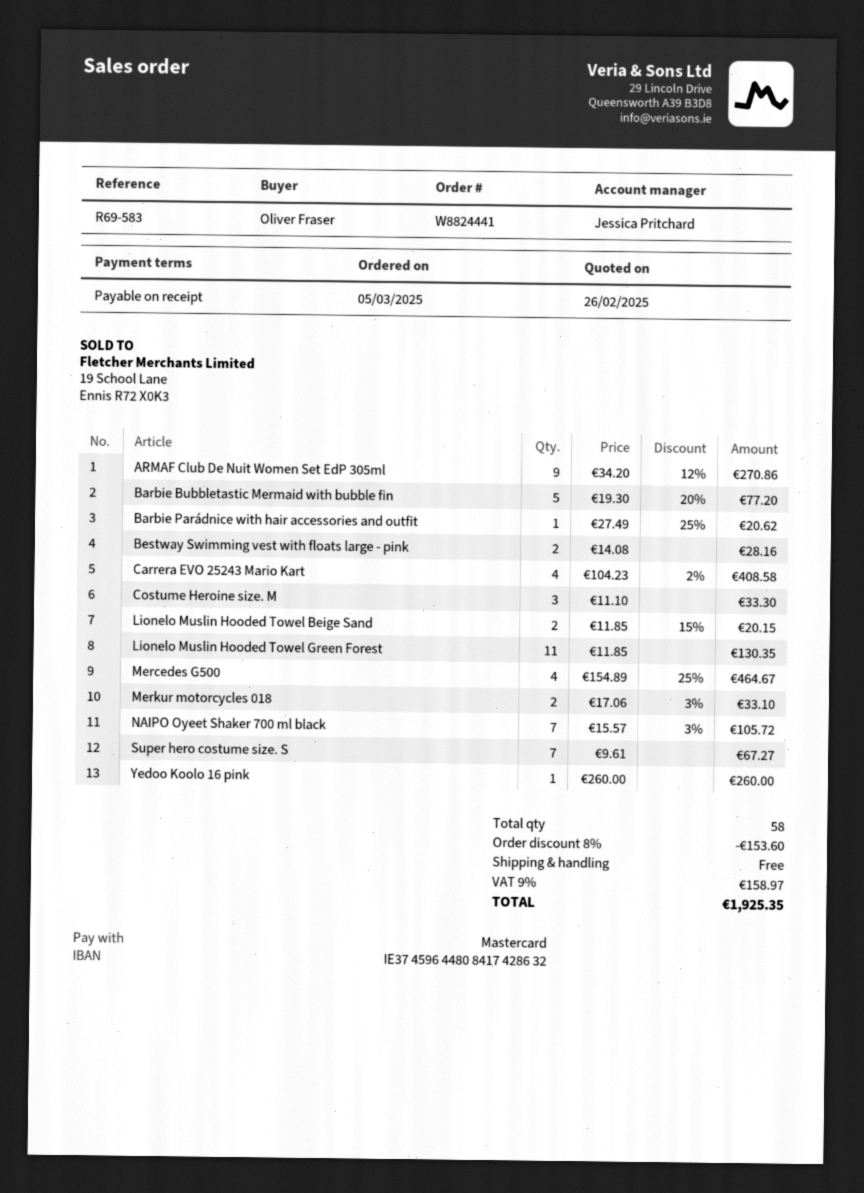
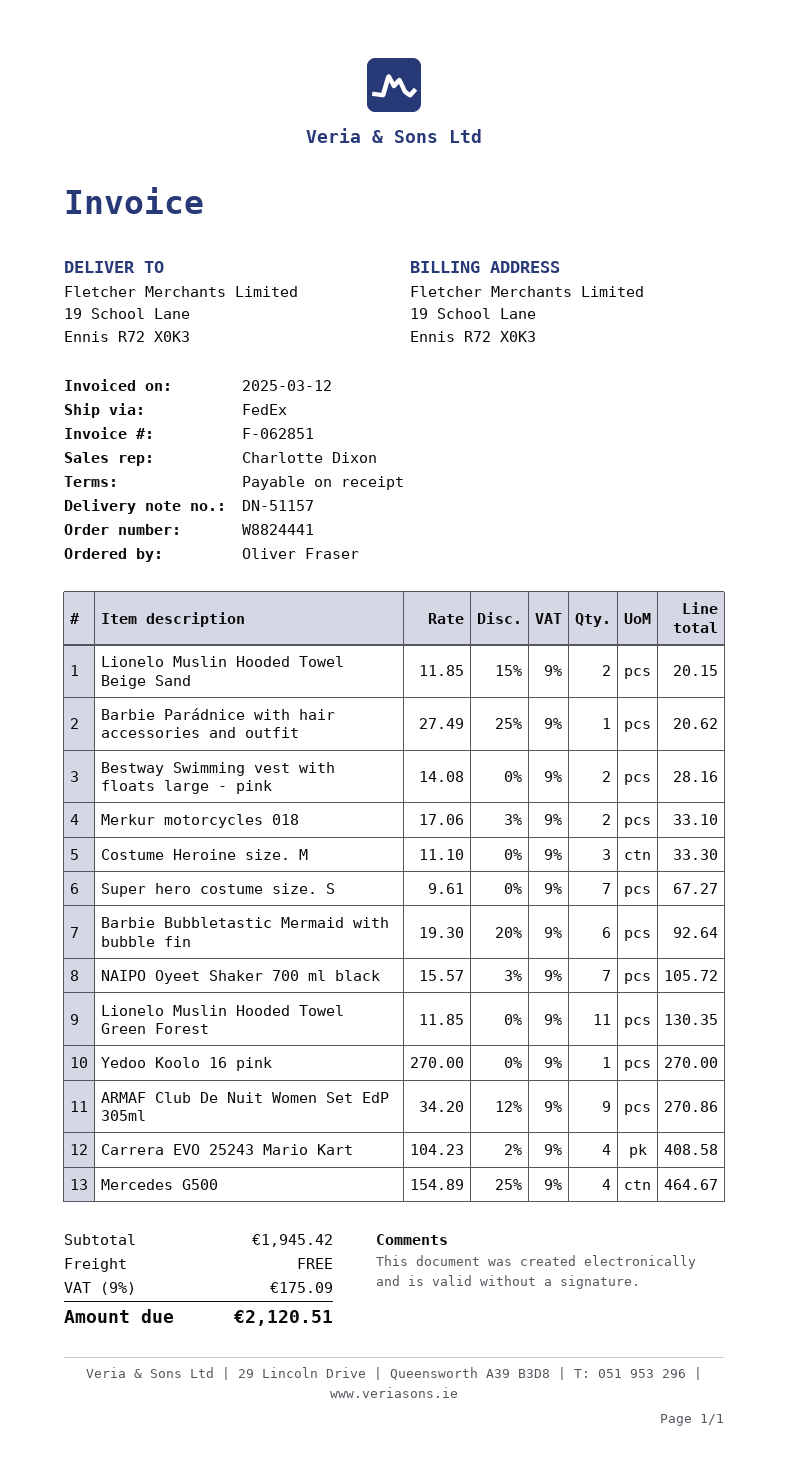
sales rep: Jessica Pritchard -> Charlotte Dixon
Barbie Bubbletastic Mermaid with bubble fin: 5 x 19.30 - 20% = 77.20 -> 6 x 19.30 - 20% = 92.64
Yedoo Koolo 16 pink: 1 x 260.00 = 260.00 -> 1 x 270.00 = 270.00
discount: 8% = 153.60 -> none
tax: 9% = 158.97 -> 9% = 175.09
total: 1925.35 -> 2120.51

